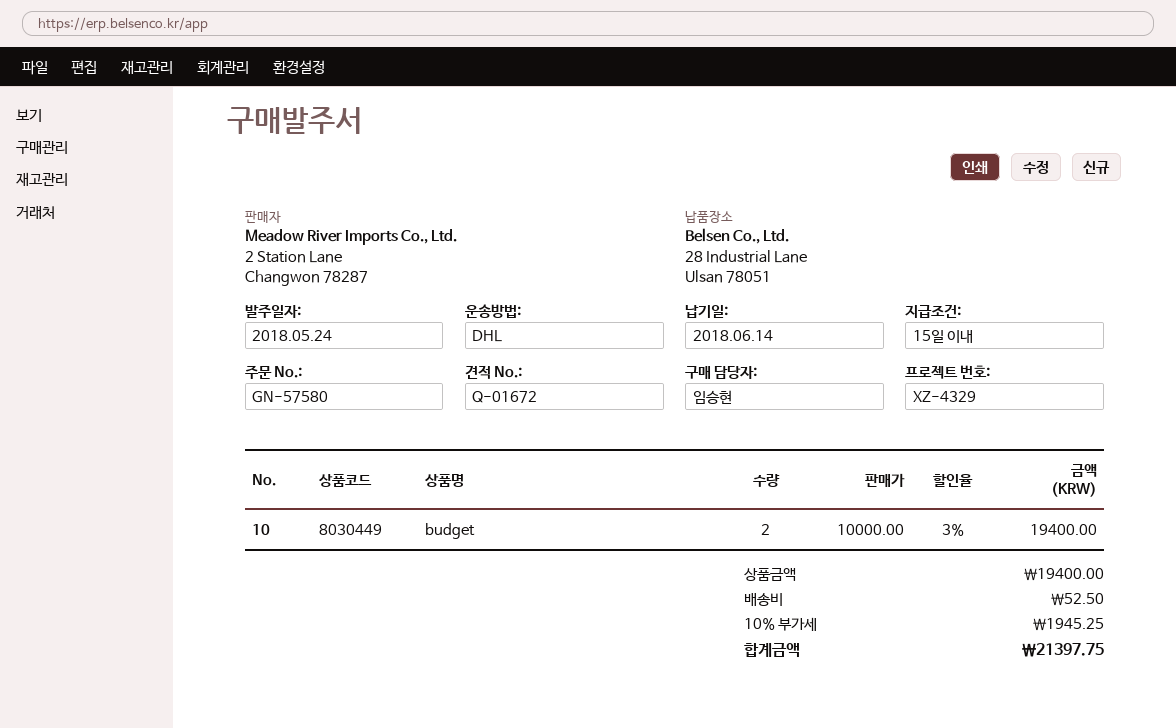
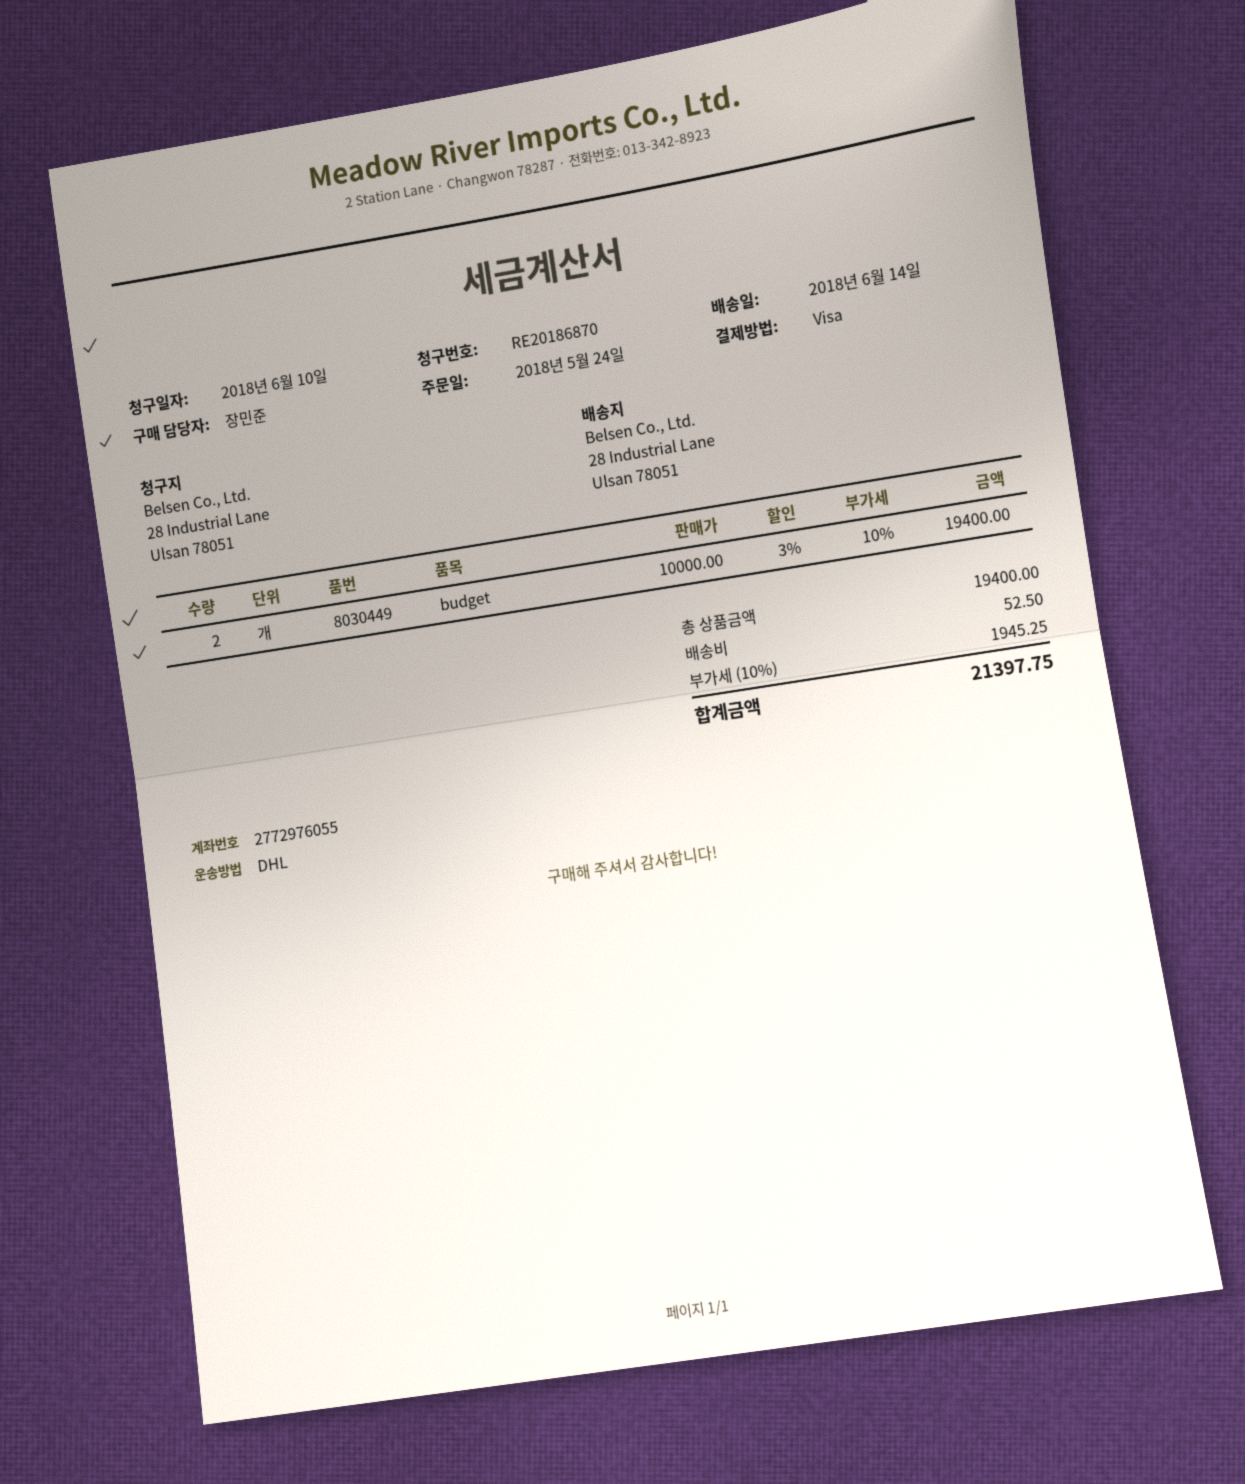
ordered by: 임승현 -> 장민준

